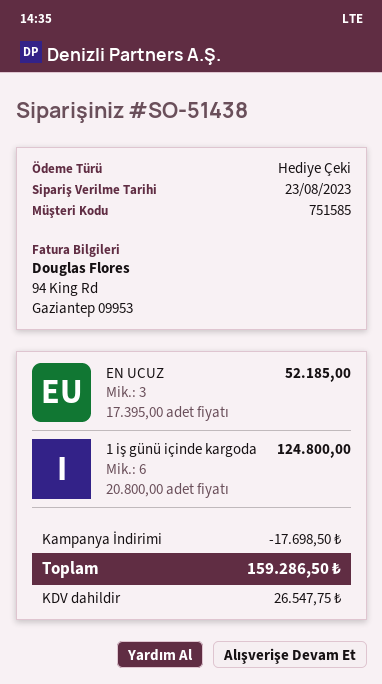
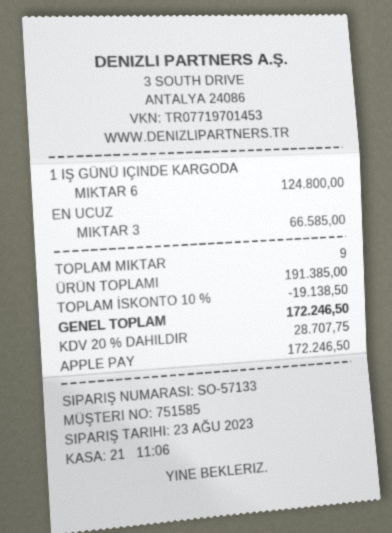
order number: SO-51438 -> SO-57133
payment method: gift card -> Apple Pay
EN UCUZ: 3 for 52185.00 -> 3 for 66585.00
discount: 17698.50 -> 19138.50
tax: 26547.75 -> 28707.75
total: 159286.50 -> 172246.50

